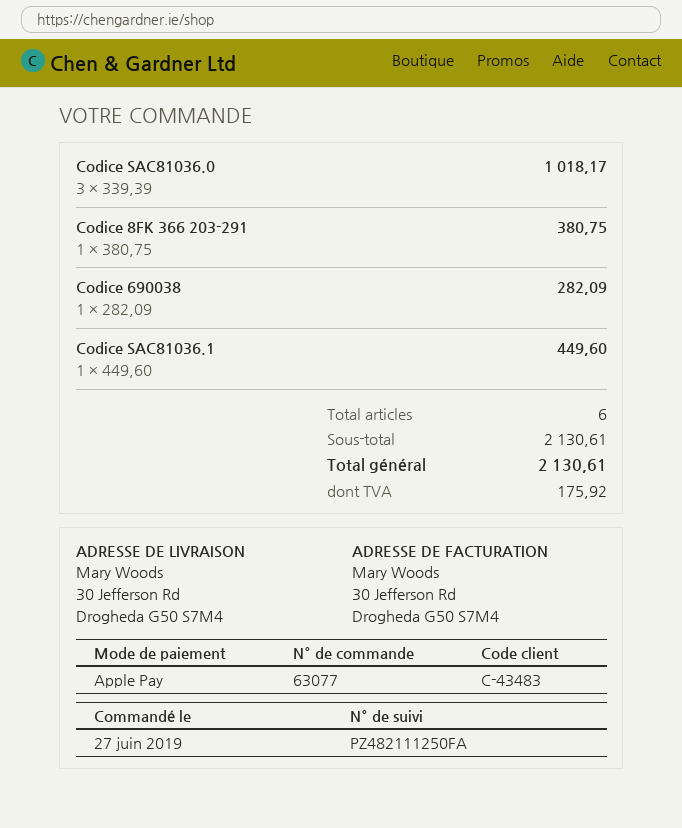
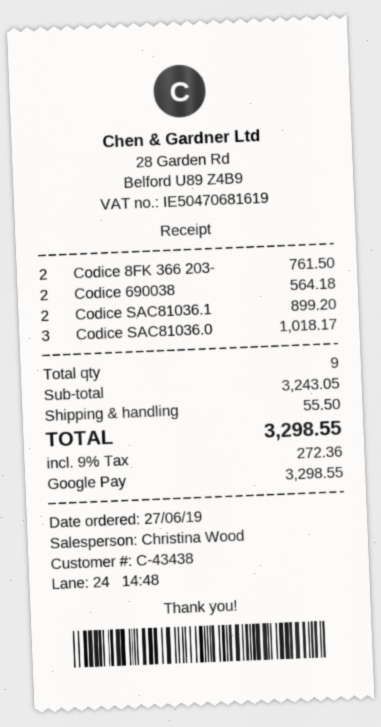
customer number: C-43483 -> C-43438
payment method: Apple Pay -> Google Pay
Codice 8FK 366 203-291: 1 for 380.75 -> 2 for 761.50
Codice 690038: 1 for 282.09 -> 2 for 564.18
Codice SAC81036.1: 1 for 449.60 -> 2 for 899.20
total quantity: 6 -> 9
subtotal: 2130.61 -> 3243.05
shipping: none -> 55.50
tax: 175.92 -> 272.36
total: 2130.61 -> 3298.55

